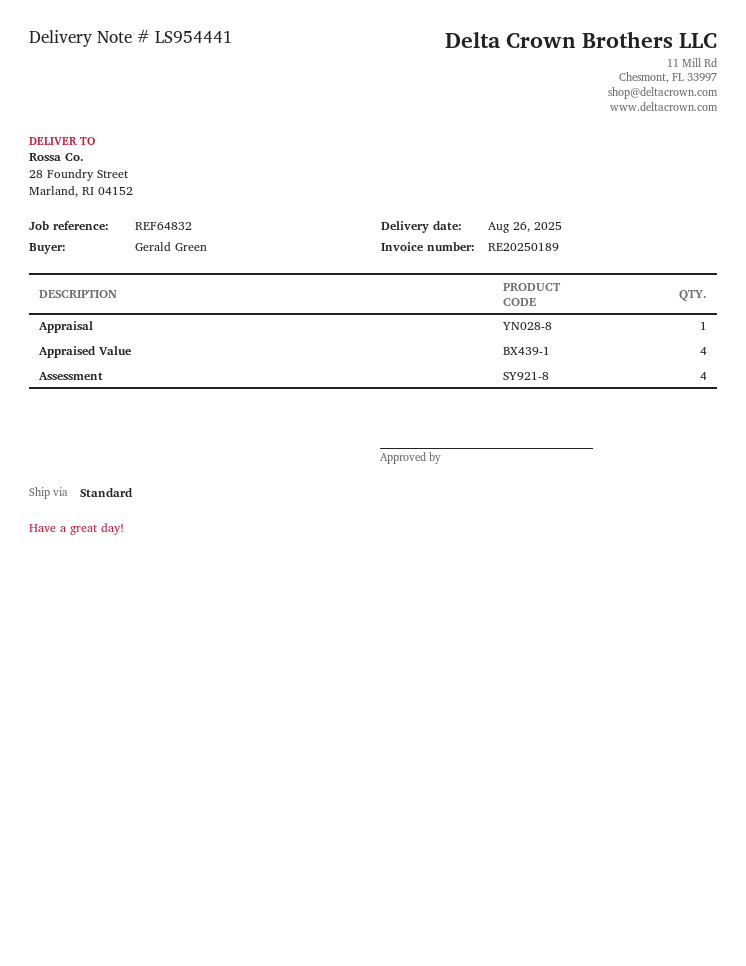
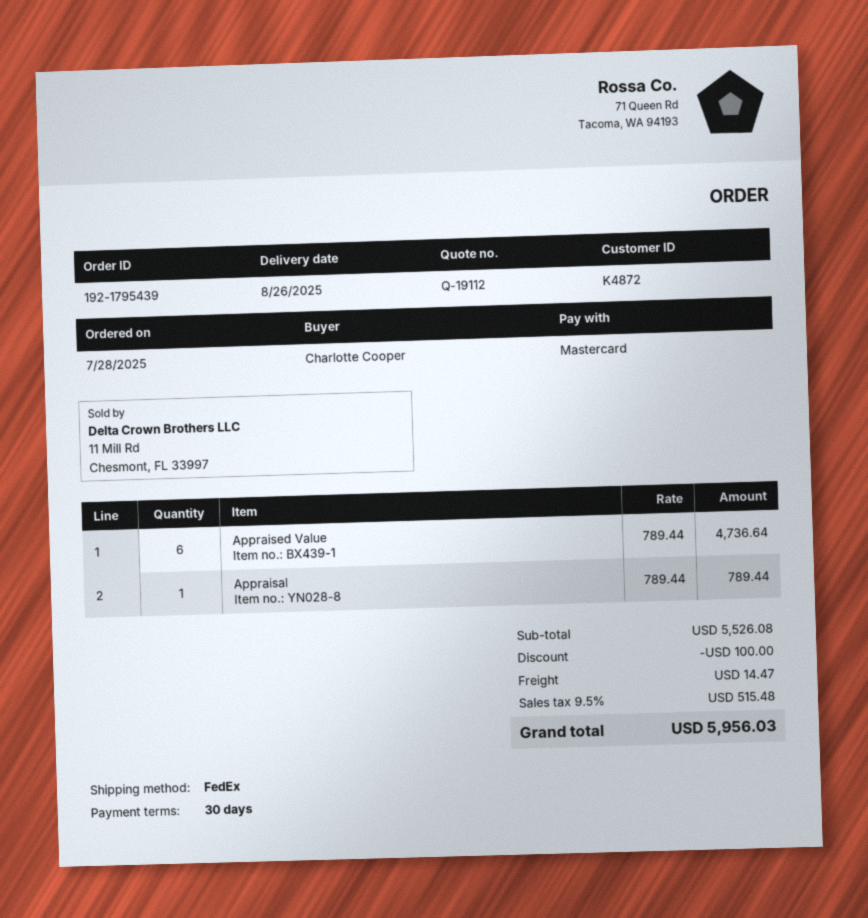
ordered by: Gerald Green -> Charlotte Cooper
shipping method: standard -> FedEx
Appraised Value: 4 -> 6
Assessment: 4 -> none

